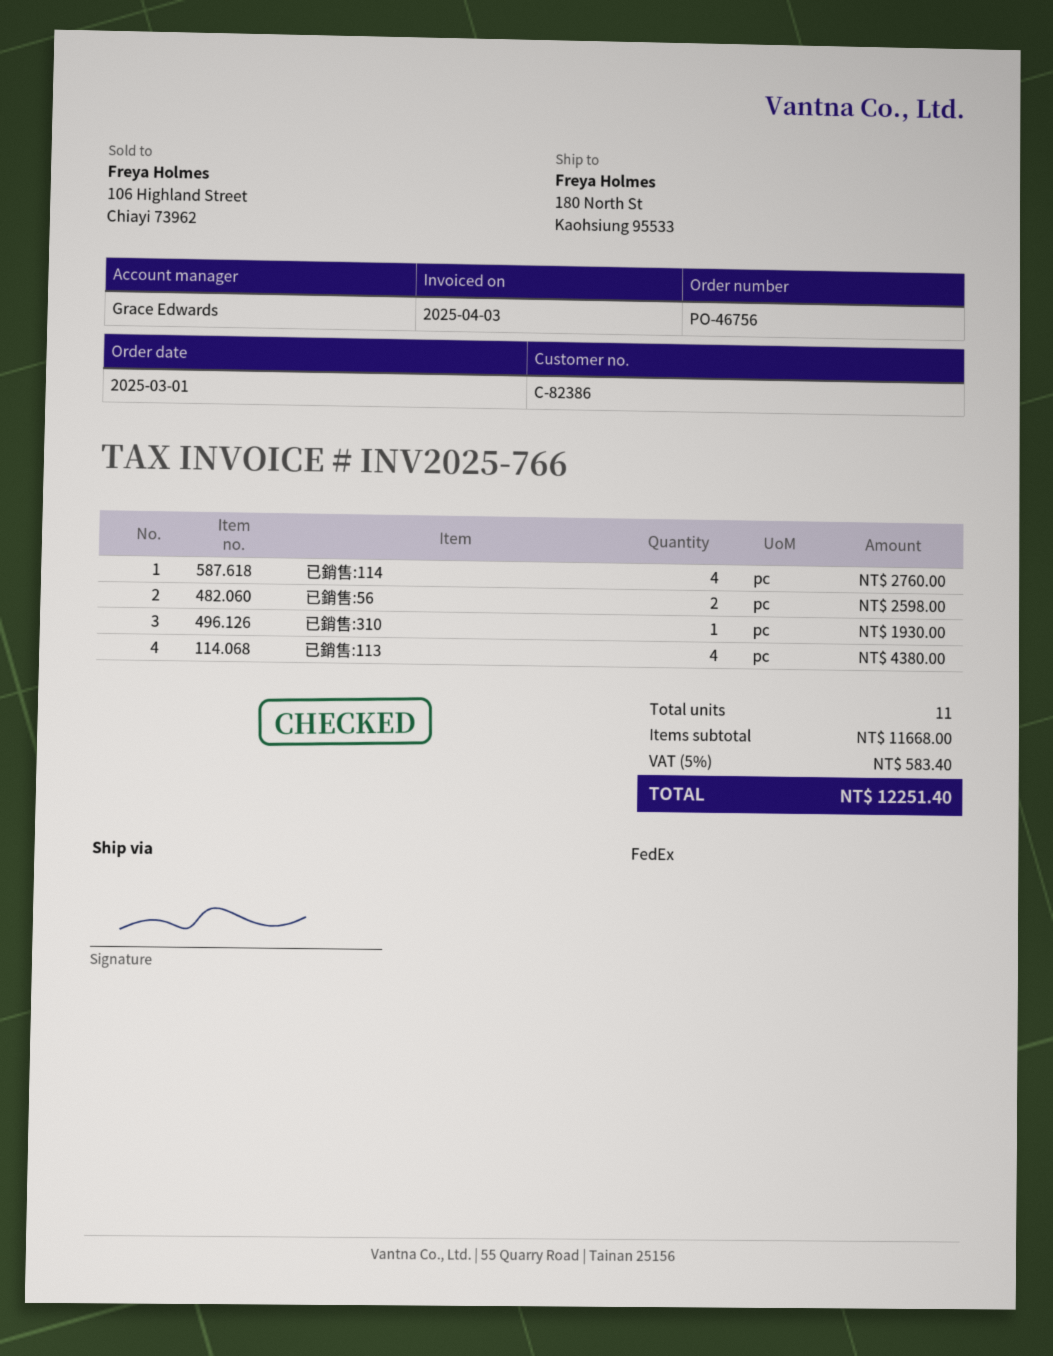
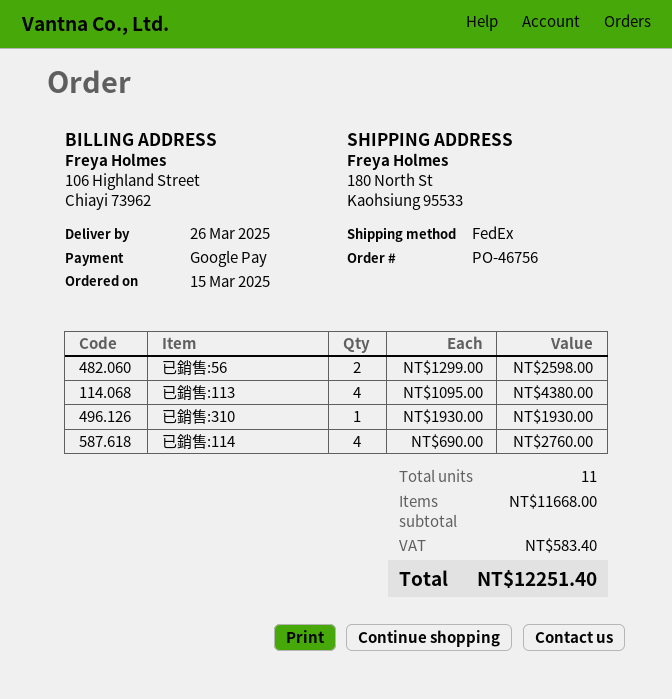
order date: 2025-03-01 -> 2025-03-15

